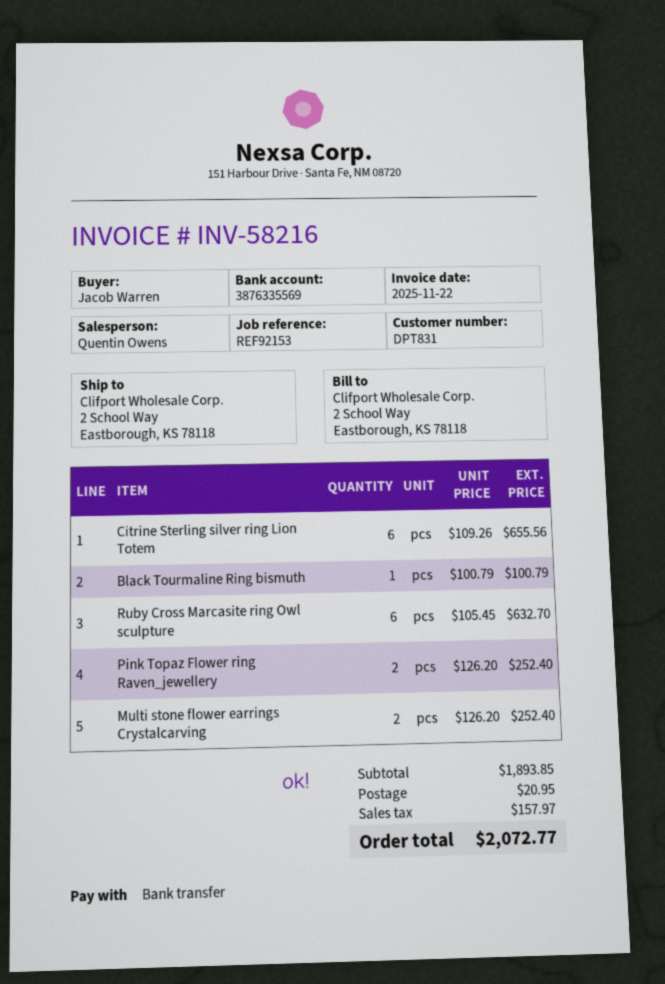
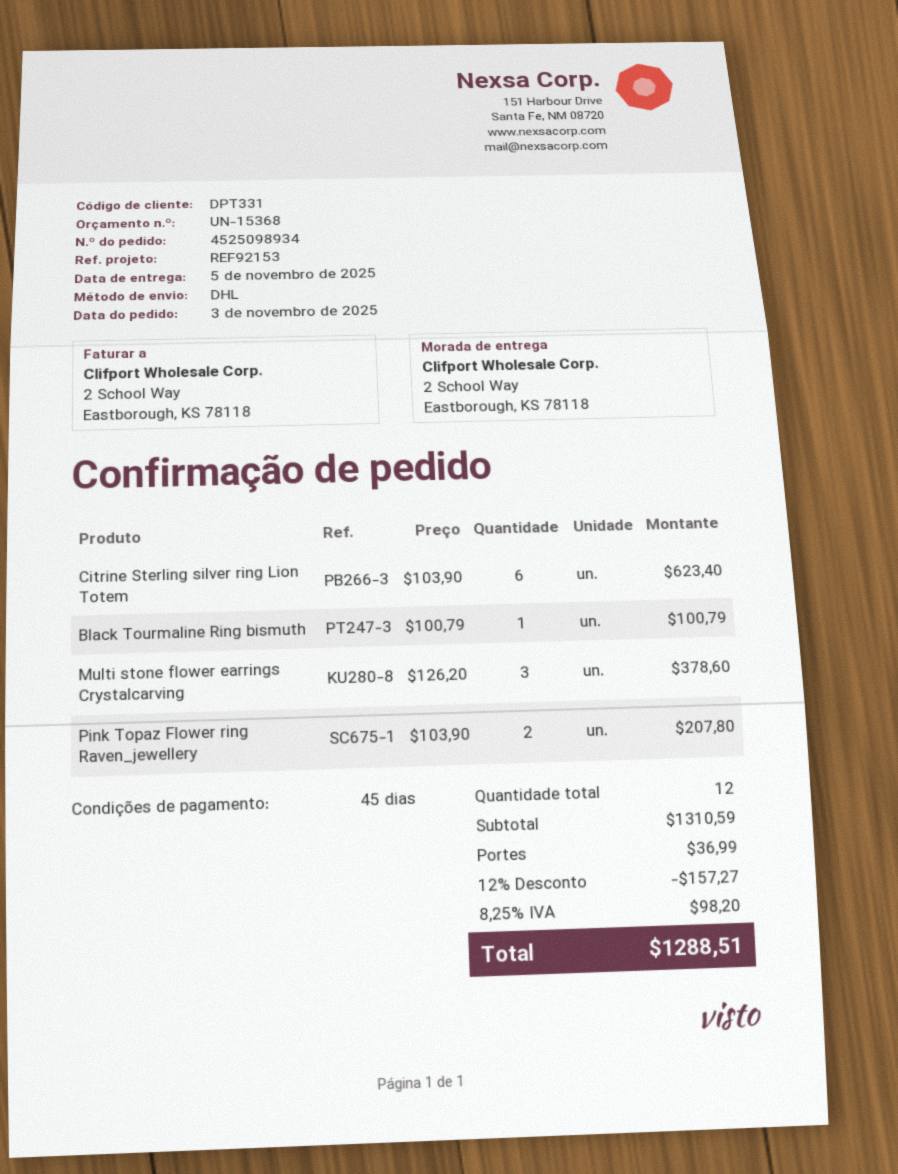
customer number: DPT831 -> DPT331
Citrine Sterling silver ring Lion Totem: 6 x 109.26 = 655.56 -> 6 x 103.90 = 623.40
Ruby Cross Marcasite ring Owl sculpture: 6 x 105.45 = 632.70 -> none
Pink Topaz Flower ring Raven_jewellery: 2 x 126.20 = 252.40 -> 2 x 103.90 = 207.80
Multi stone flower earrings Crystalcarving: 2 x 126.20 = 252.40 -> 3 x 126.20 = 378.60
subtotal: 1893.85 -> 1310.59
discount: none -> 12% = 157.27
shipping: 20.95 -> 36.99
tax: 157.97 -> 98.20
total: 2072.77 -> 1288.51

